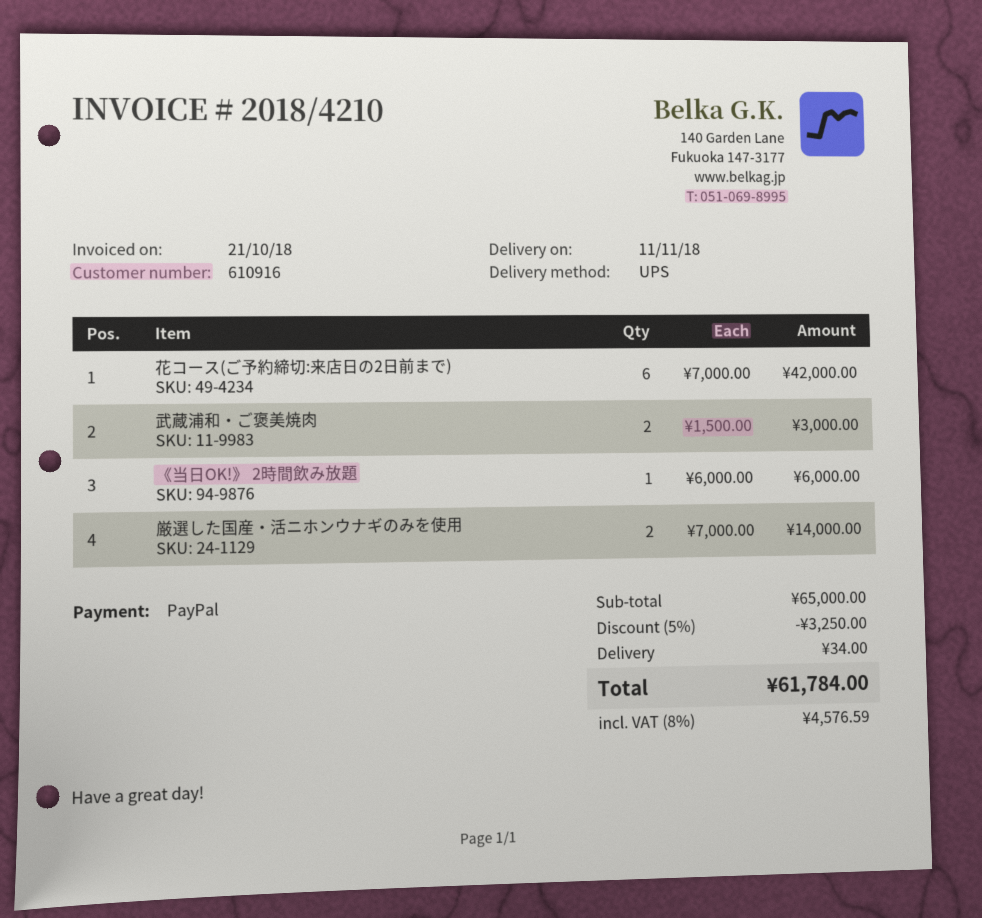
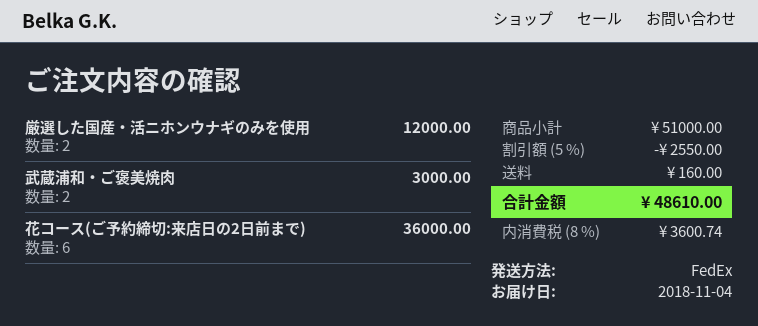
delivery date: 2018-11-11 -> 2018-11-04
shipping method: UPS -> FedEx
花コース(ご予約締切:来店日の2日前まで): 6 for 42000.00 -> 6 for 36000.00
《当日OK!》 2時間飲み放題: 1 for 6000.00 -> none
厳選した国産・活ニホンウナギのみを使用: 2 for 14000.00 -> 2 for 12000.00
subtotal: 65000.00 -> 51000.00
discount: 5% = 3250.00 -> 5% = 2550.00
shipping: 34.00 -> 160.00
tax: 8% = 4576.59 -> 8% = 3600.74
total: 61784.00 -> 48610.00

